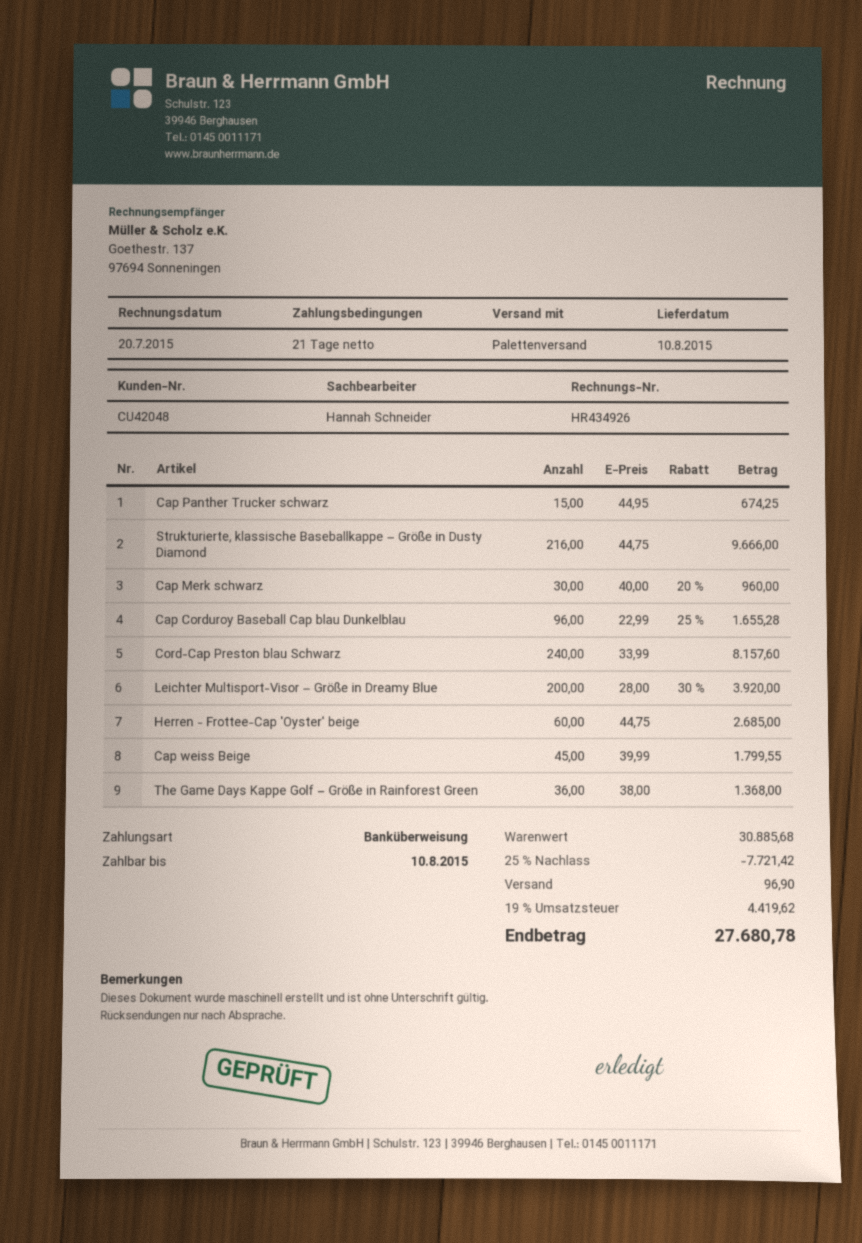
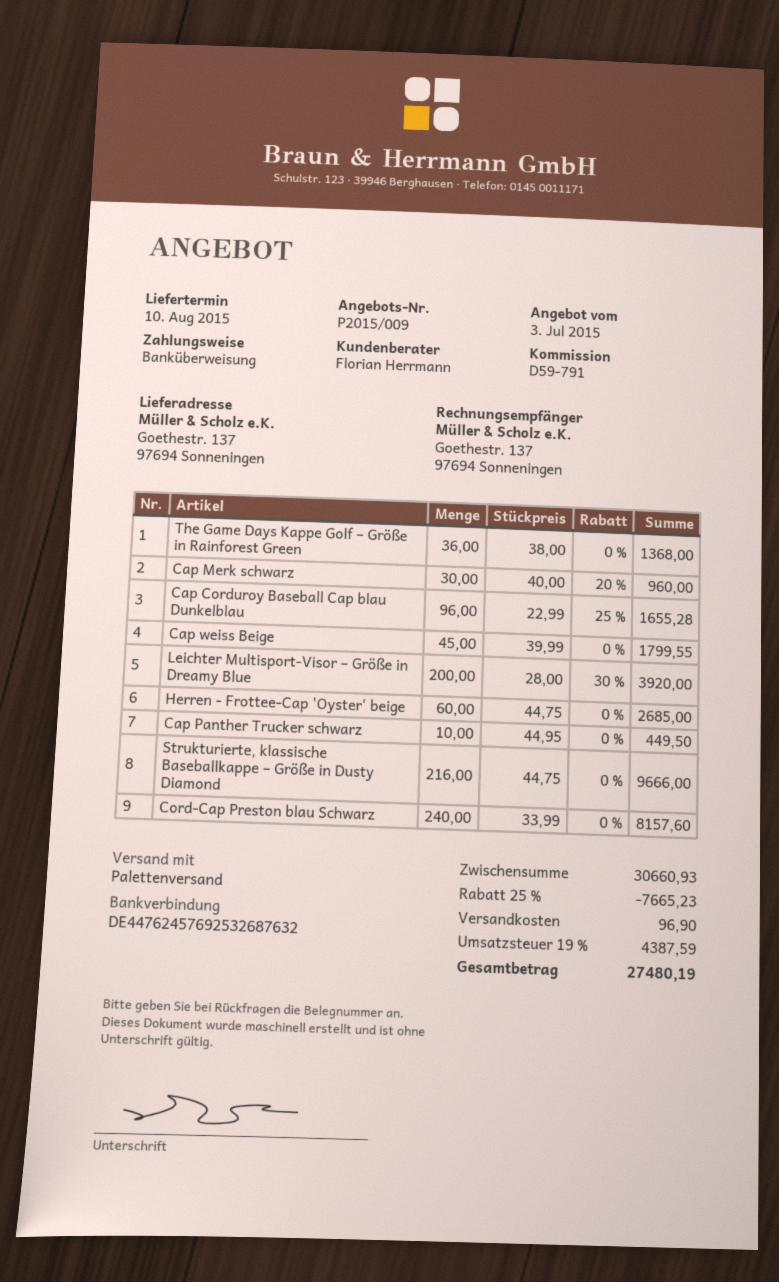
sales rep: Hannah Schneider -> Florian Herrmann
Cap Panther Trucker schwarz: 15 x 44.95 = 674.25 -> 10 x 44.95 = 449.50
subtotal: 30885.68 -> 30660.93
discount: 25% = 7721.42 -> 25% = 7665.23
tax: 19% = 4419.62 -> 19% = 4387.59
total: 27680.78 -> 27480.19

